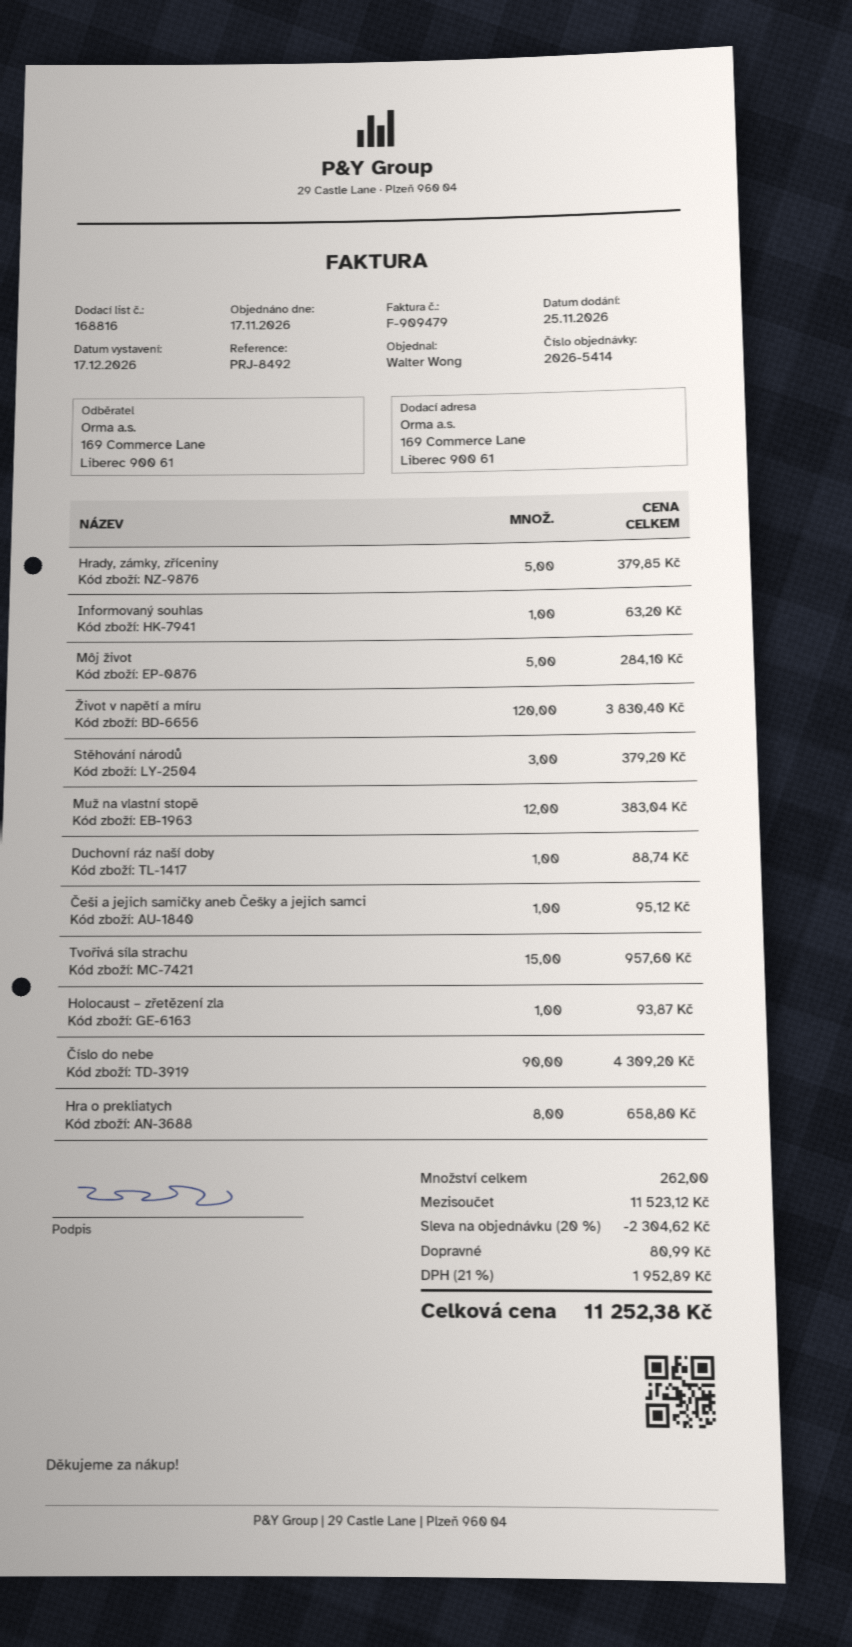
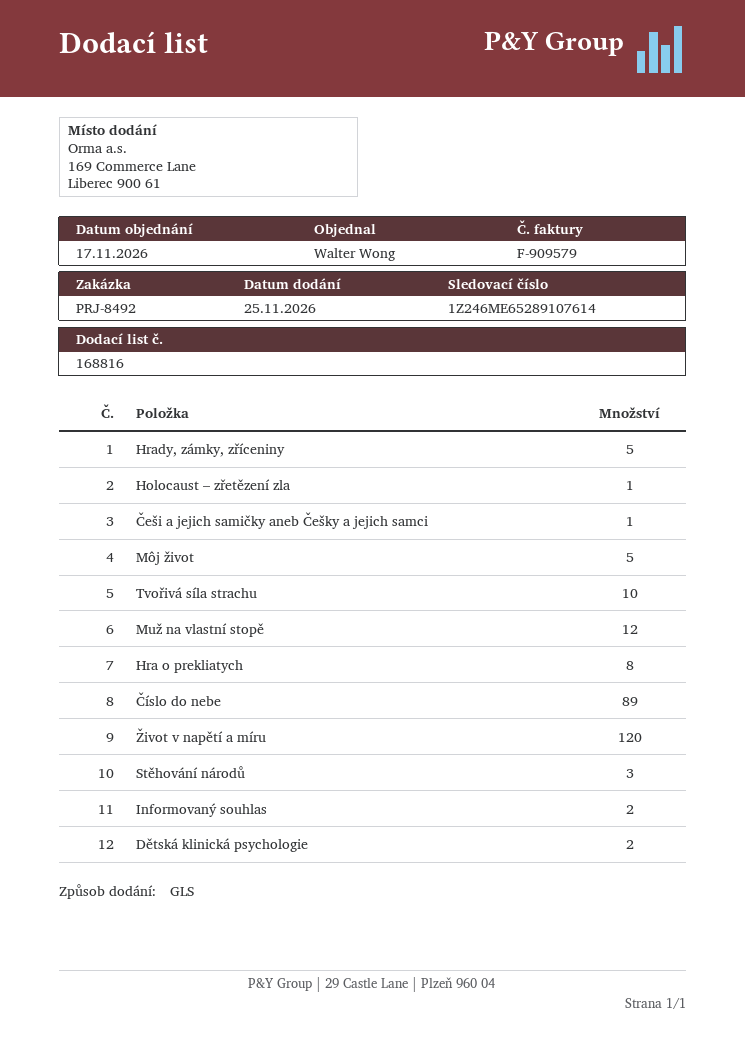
invoice number: F-909479 -> F-909579
Informovaný souhlas: 1 -> 2
Duchovní ráz naší doby: 1 -> none
Tvořivá síla strachu: 15 -> 10
Číslo do nebe: 90 -> 89
Dětská klinická psychologie: none -> 2

